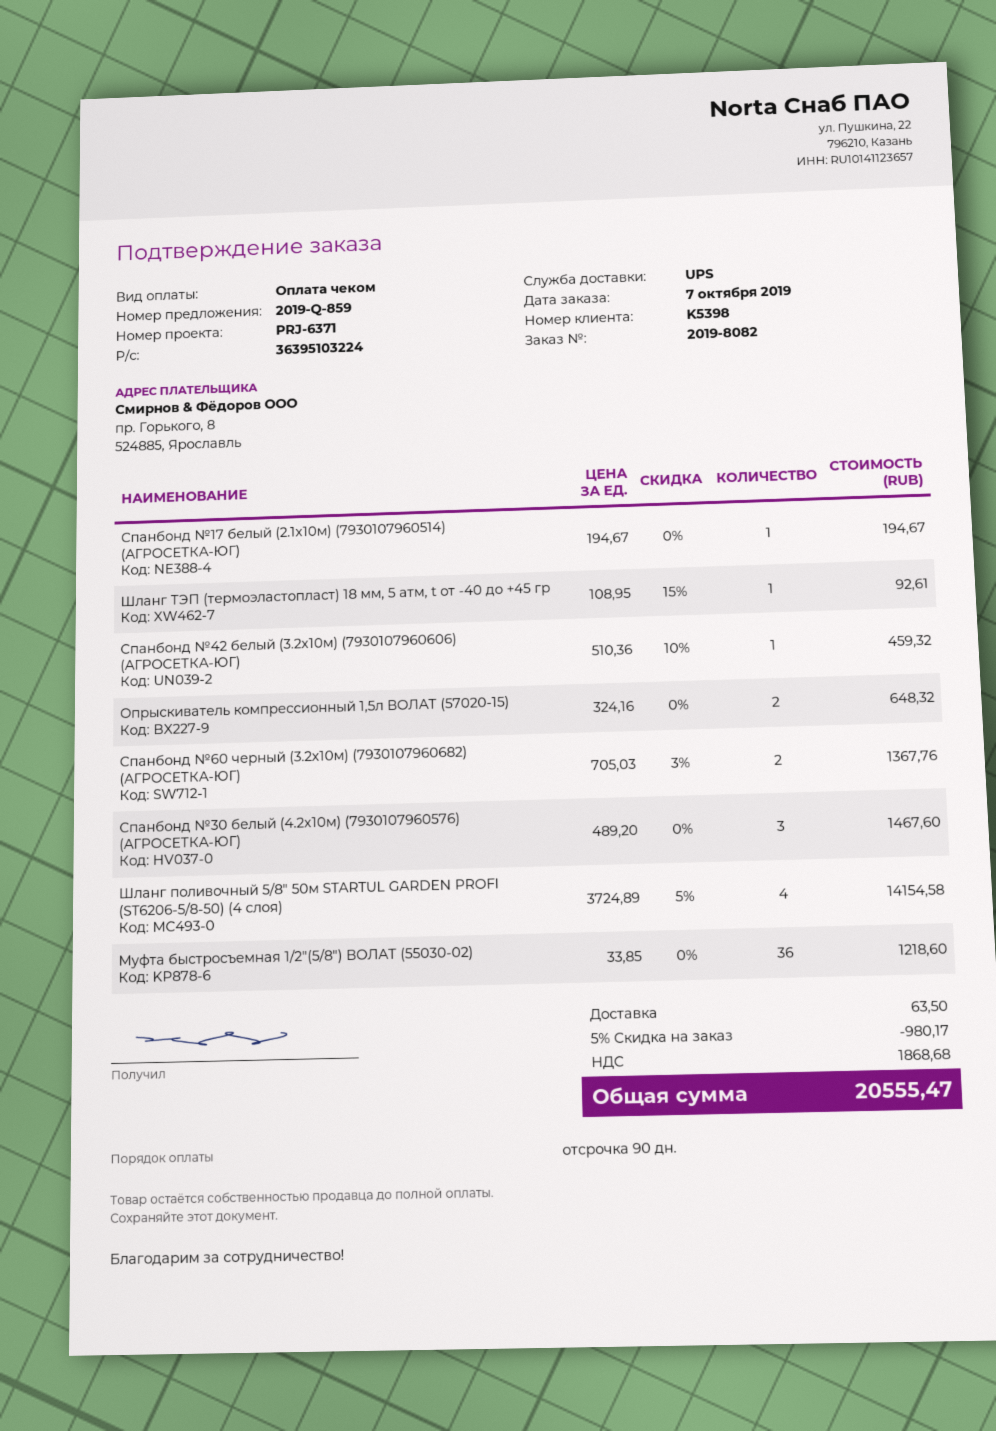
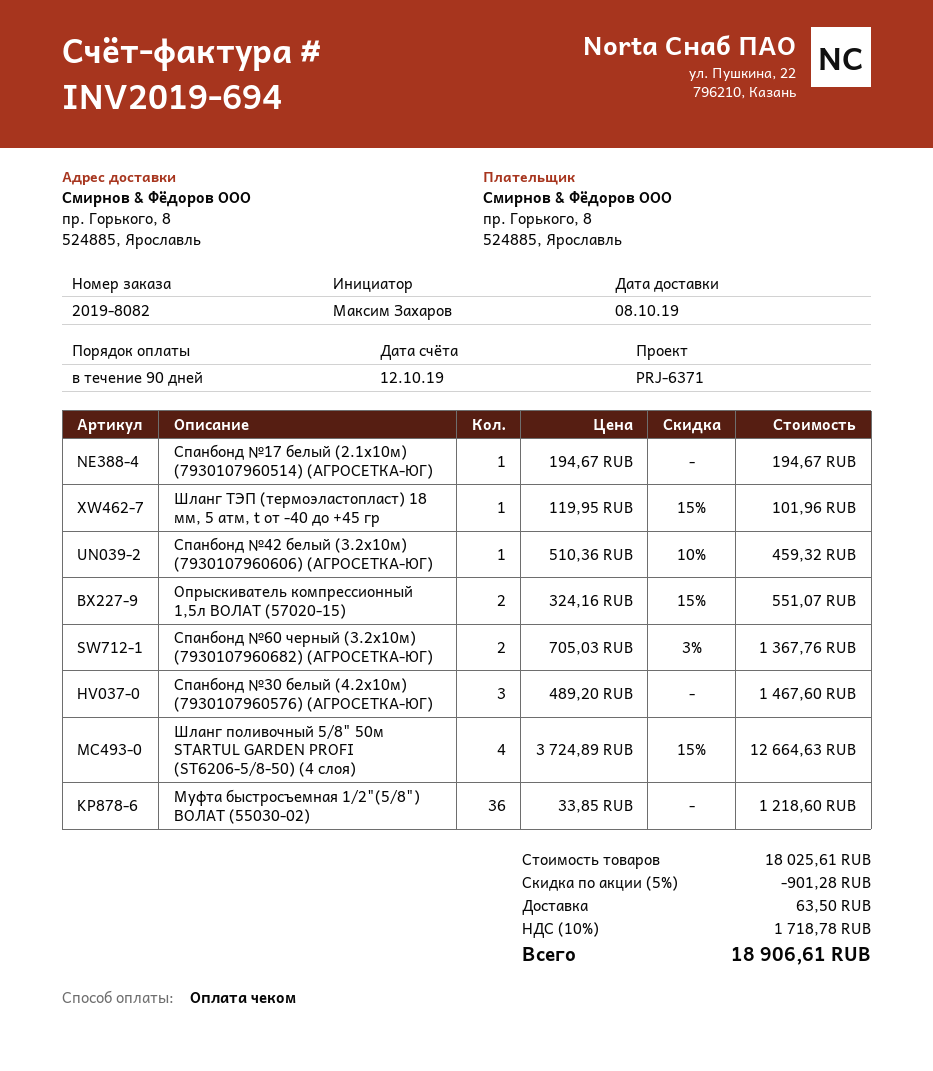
Шланг ТЭП (термоэластопласт) 18 мм, 5 атм, t от -40 до +45 гр: 1 x 108.95 - 15% = 92.61 -> 1 x 119.95 - 15% = 101.96
Опрыскиватель компрессионный 1,5л ВОЛАТ (57020-15): 2 x 324.16 = 648.32 -> 2 x 324.16 - 15% = 551.07
Шланг поливочный 5/8" 50м STARTUL GARDEN PROFI (ST6206-5/8-50) (4 слоя): 4 x 3724.89 - 5% = 14154.58 -> 4 x 3724.89 - 15% = 12664.63
discount: 5% = 980.17 -> 5% = 901.28
tax: 1868.68 -> 1718.78
total: 20555.47 -> 18906.61

